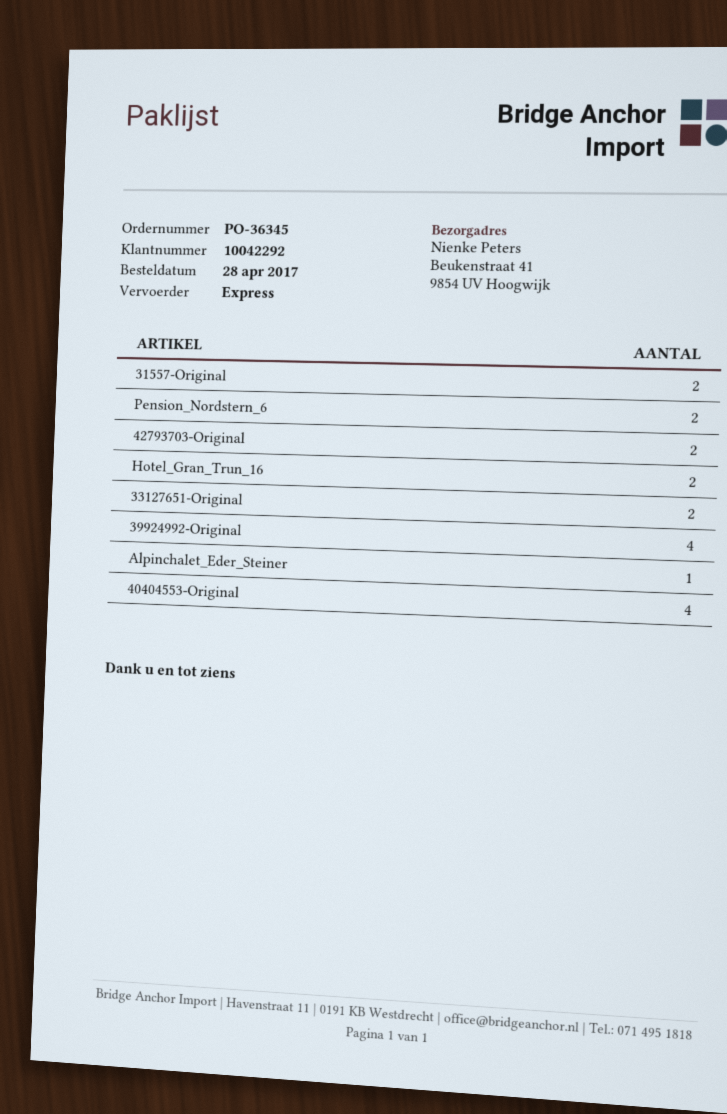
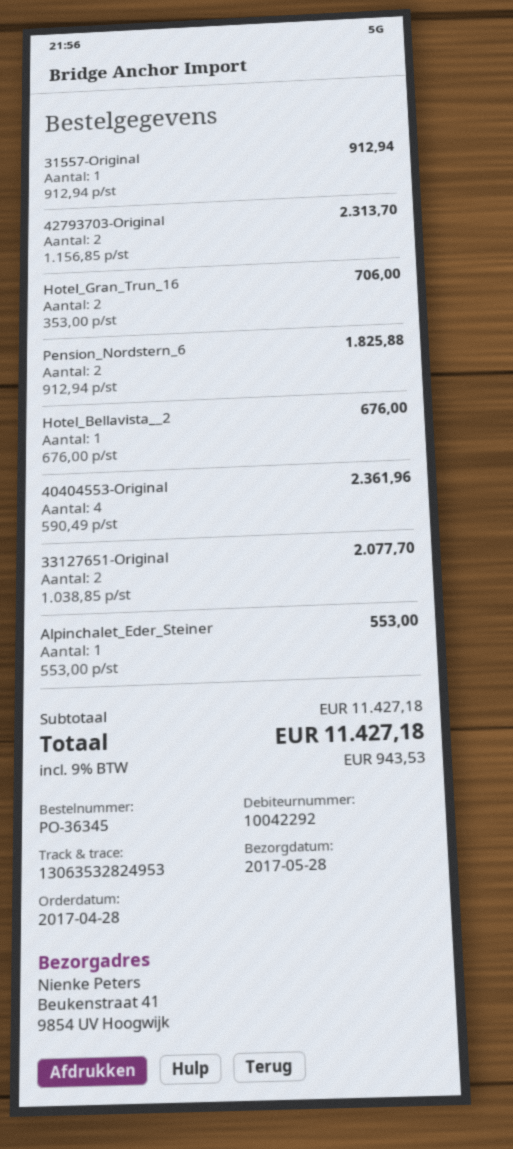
31557-Original: 2 -> 1
39924992-Original: 4 -> none
Hotel_Bellavista__2: none -> 1

